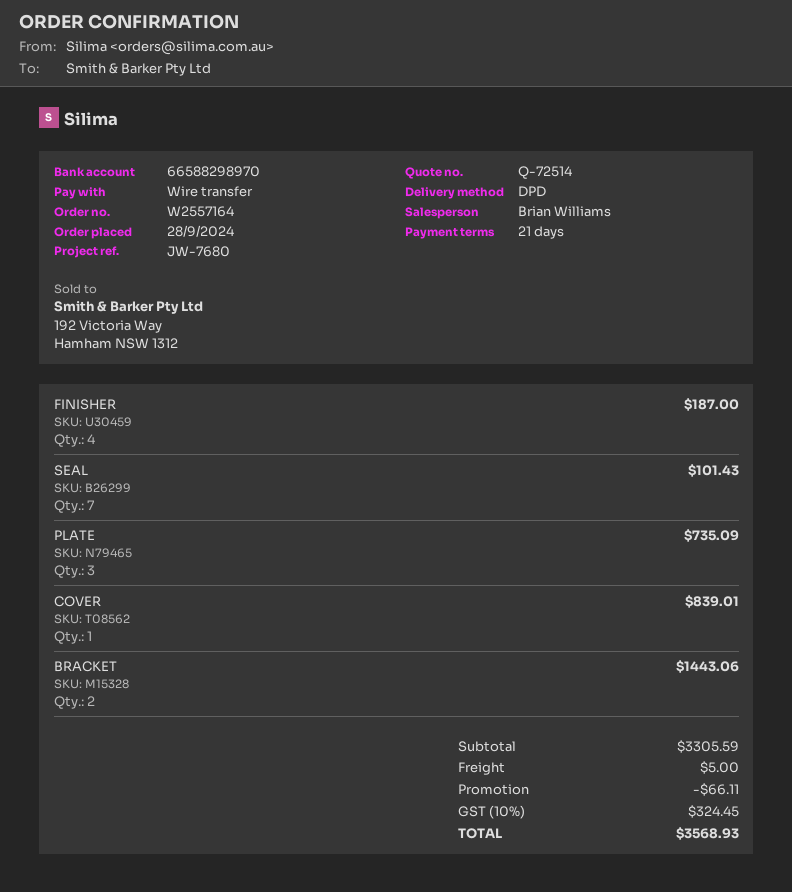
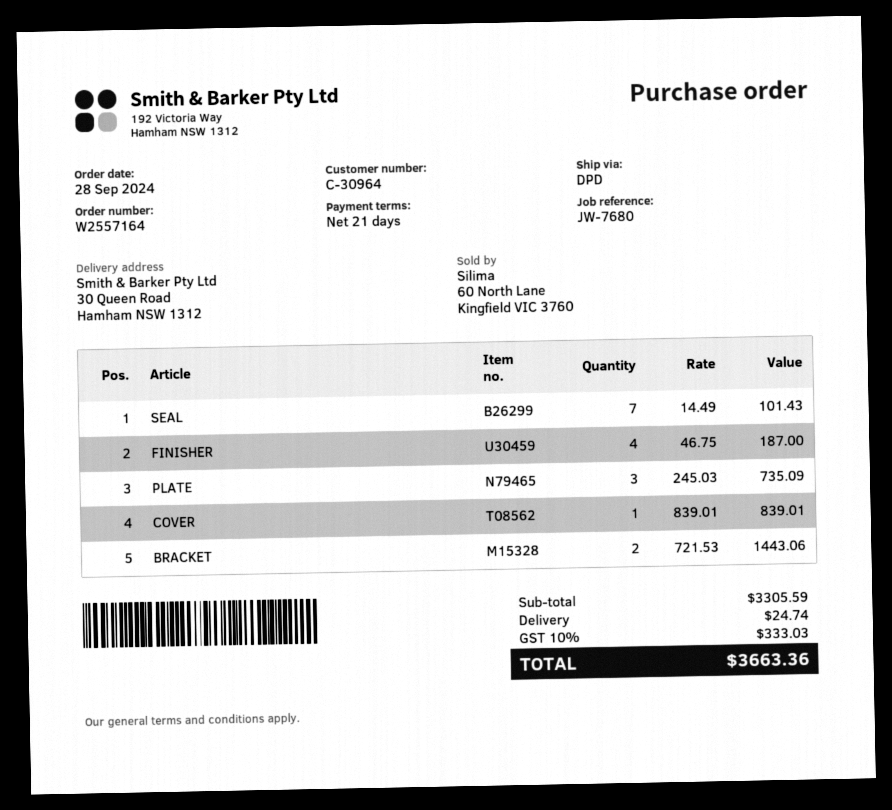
discount: 66.11 -> none
shipping: 5.00 -> 24.74
tax: 10% = 324.45 -> 10% = 333.03
total: 3568.93 -> 3663.36

